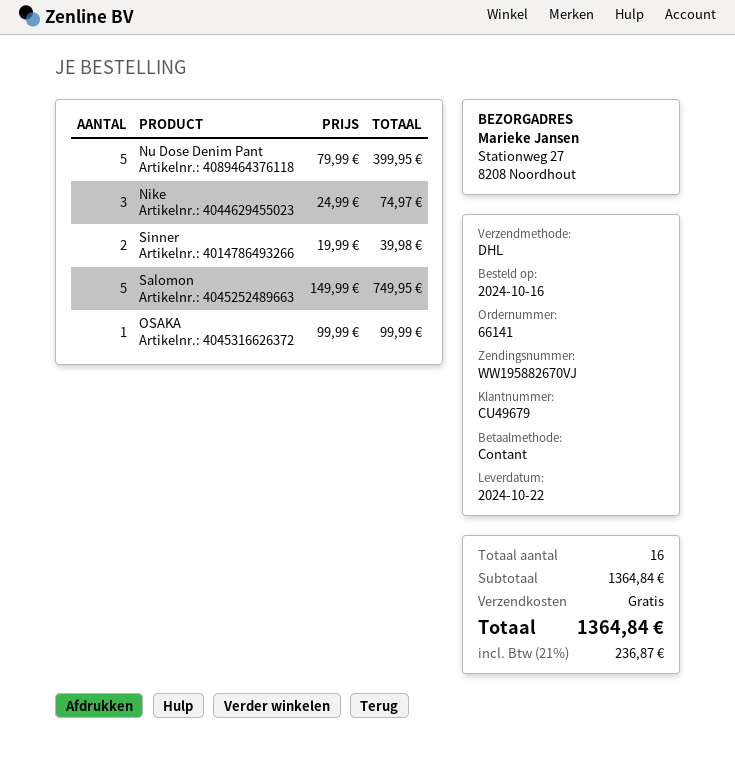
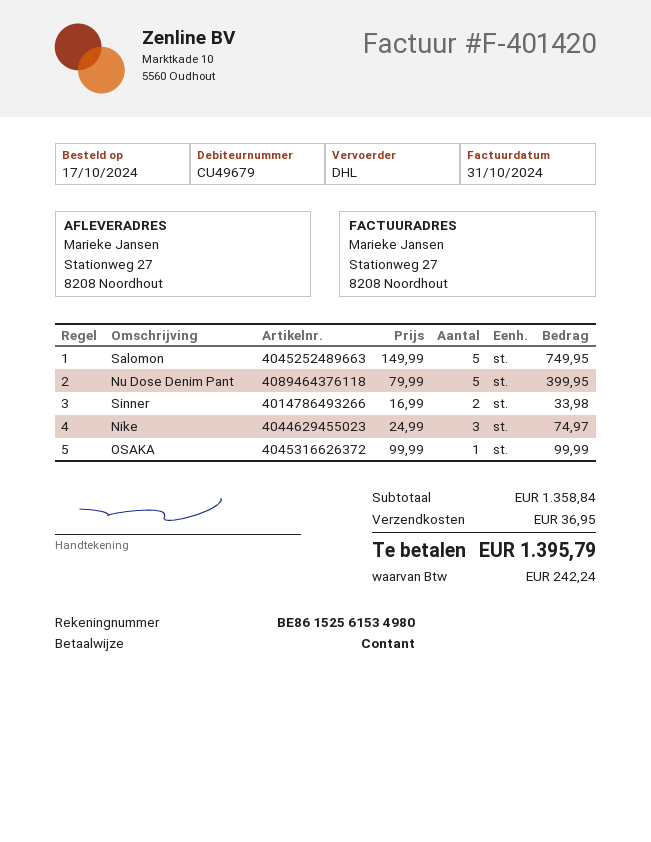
order date: 2024-10-16 -> 2024-10-17
Sinner: 2 x 19.99 = 39.98 -> 2 x 16.99 = 33.98
subtotal: 1364.84 -> 1358.84
shipping: 0.00 -> 36.95
tax: 236.87 -> 242.24
total: 1364.84 -> 1395.79

